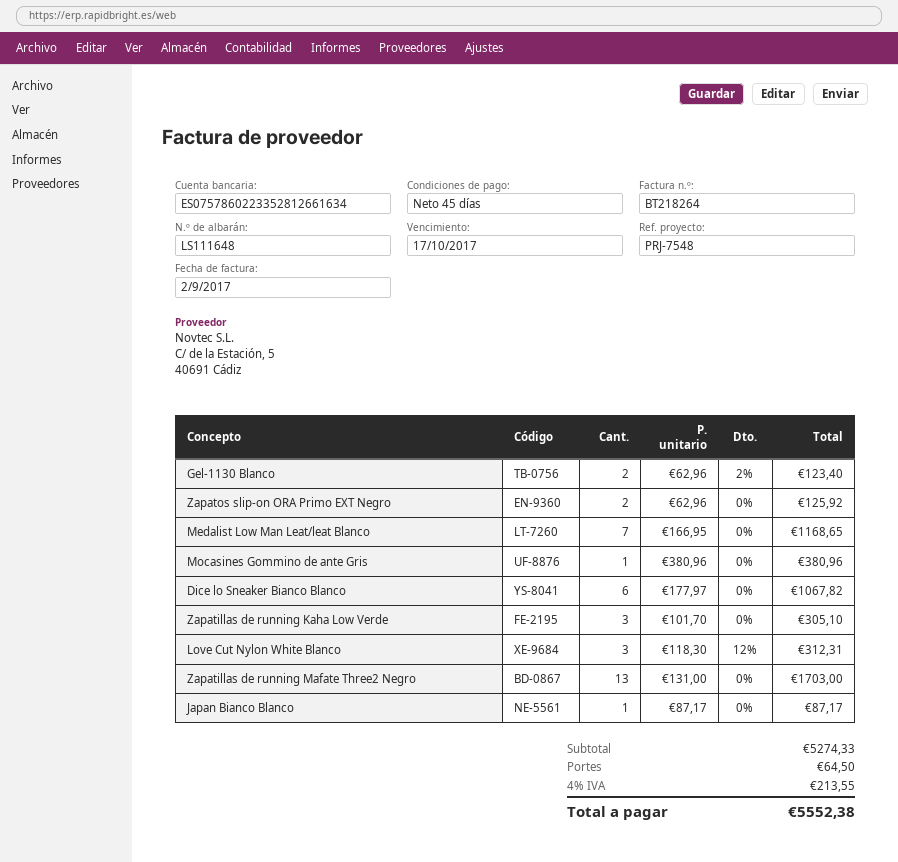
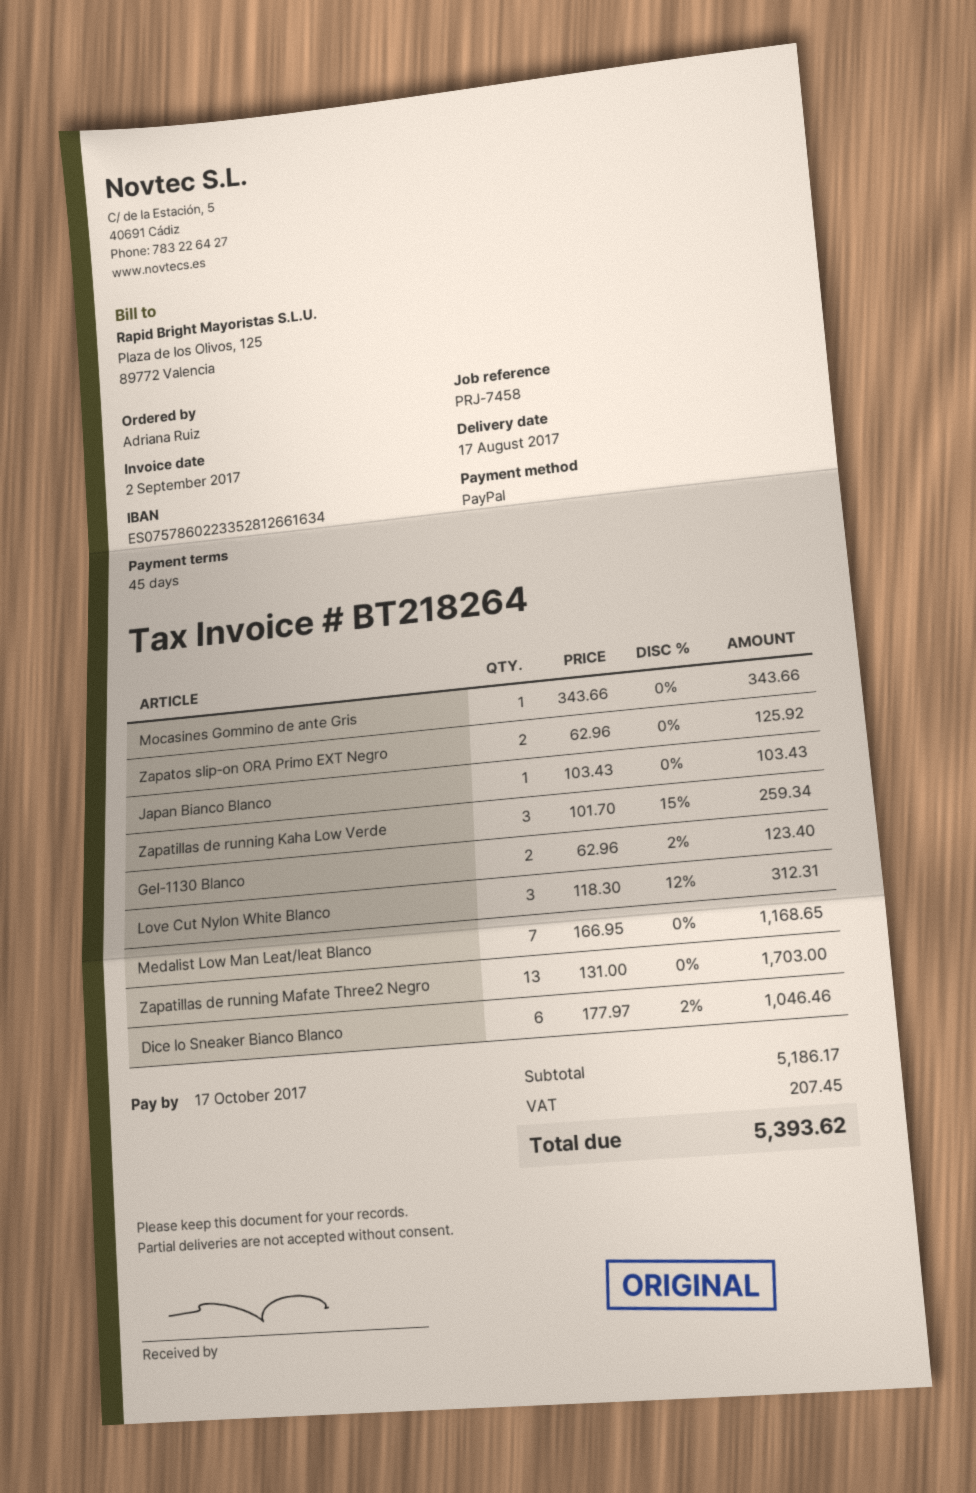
reference: PRJ-7548 -> PRJ-7458
Mocasines Gommino de ante Gris: 1 x 380.96 = 380.96 -> 1 x 343.66 = 343.66
Dice lo Sneaker Bianco Blanco: 6 x 177.97 = 1067.82 -> 6 x 177.97 - 2% = 1046.46
Zapatillas de running Kaha Low Verde: 3 x 101.70 = 305.10 -> 3 x 101.70 - 15% = 259.34
Japan Bianco Blanco: 1 x 87.17 = 87.17 -> 1 x 103.43 = 103.43
subtotal: 5274.33 -> 5186.17
shipping: 64.50 -> none
tax: 213.55 -> 207.45
total: 5552.38 -> 5393.62

